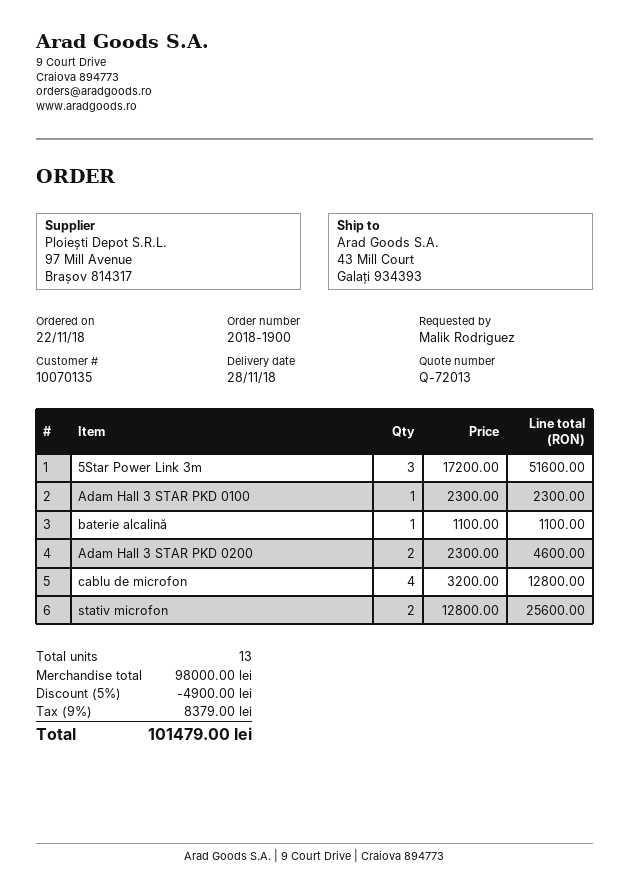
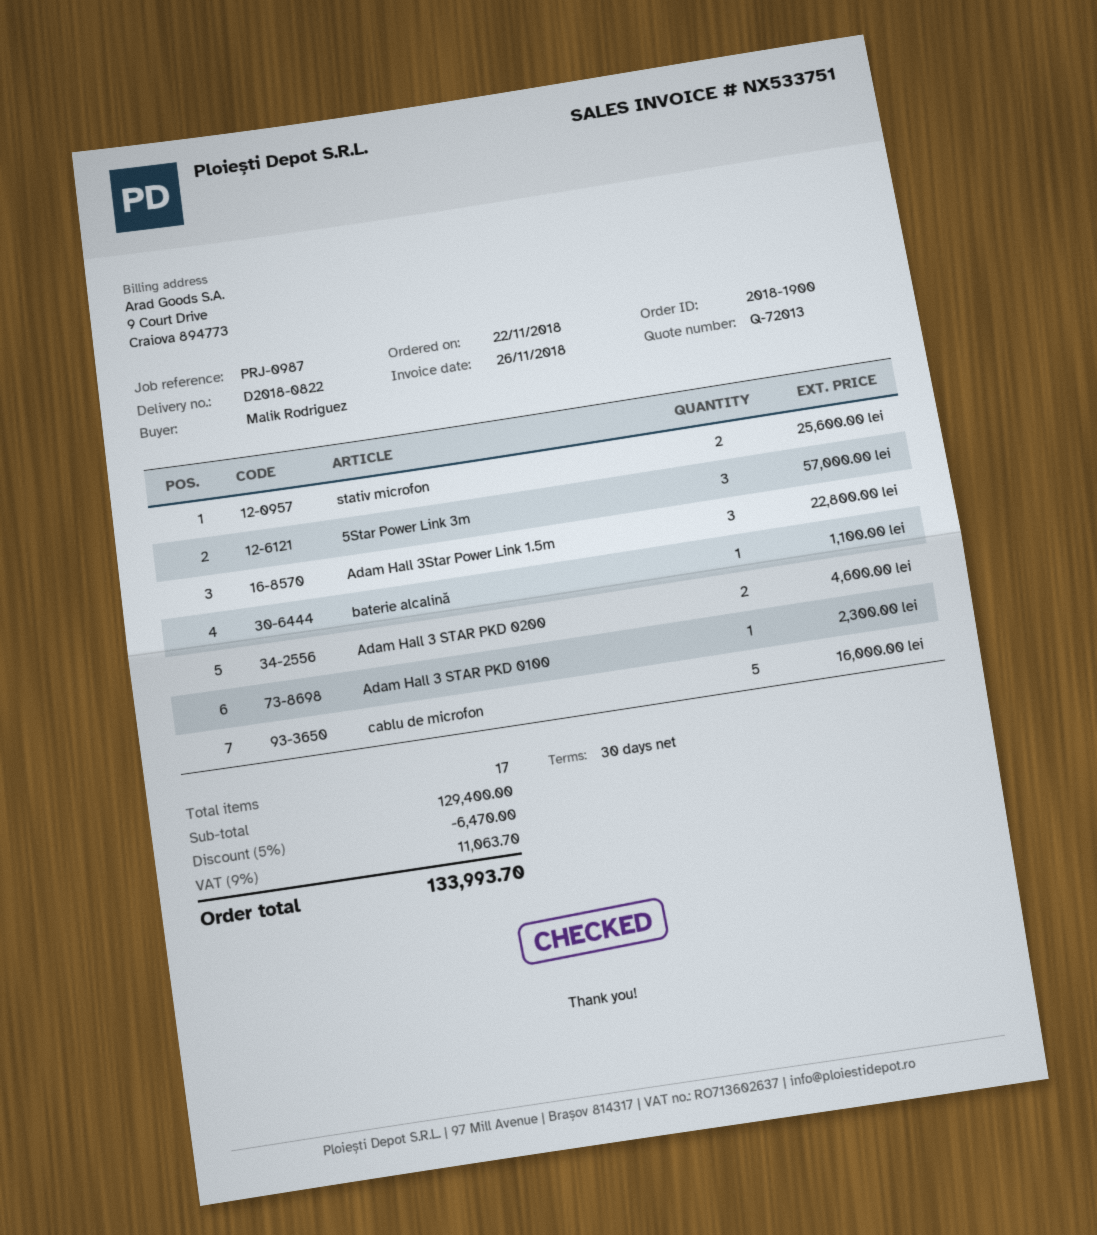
5Star Power Link 3m: 3 for 51600.00 -> 3 for 57000.00
cablu de microfon: 4 for 12800.00 -> 5 for 16000.00
Adam Hall 3Star Power Link 1.5m: none -> 3 for 22800.00
total quantity: 13 -> 17
subtotal: 98000.00 -> 129400.00
discount: 5% = 4900.00 -> 5% = 6470.00
tax: 9% = 8379.00 -> 9% = 11063.70
total: 101479.00 -> 133993.70

